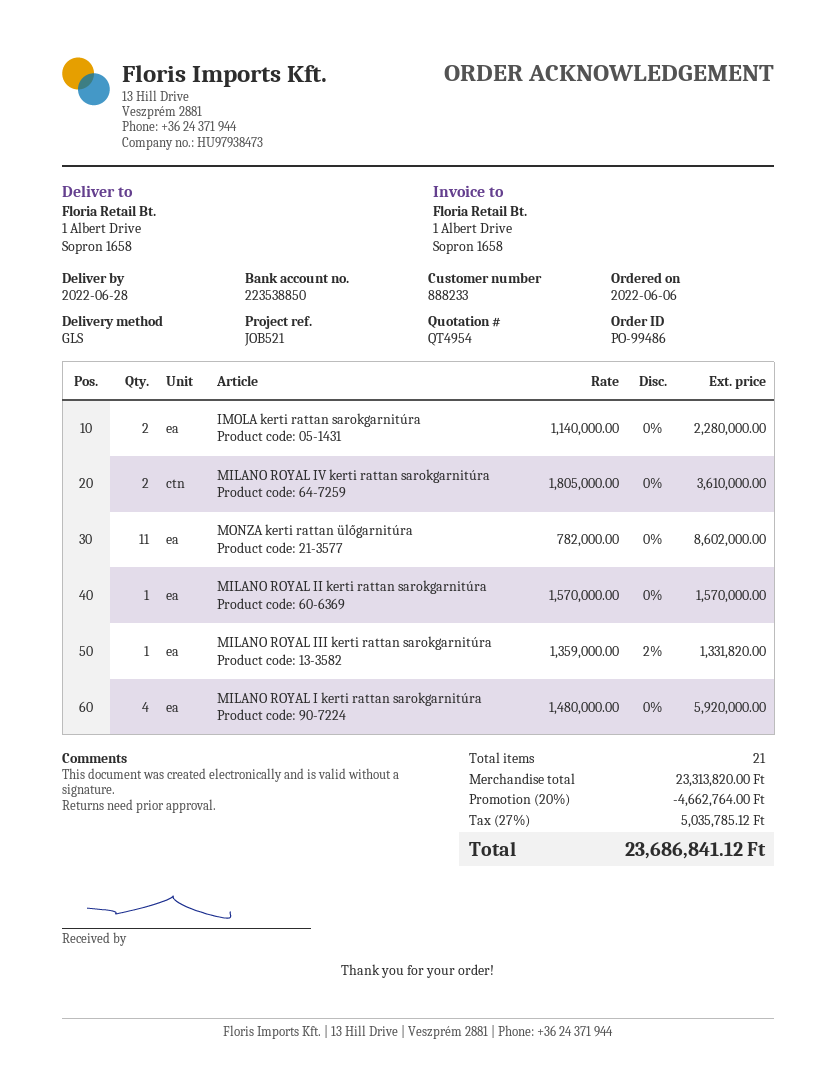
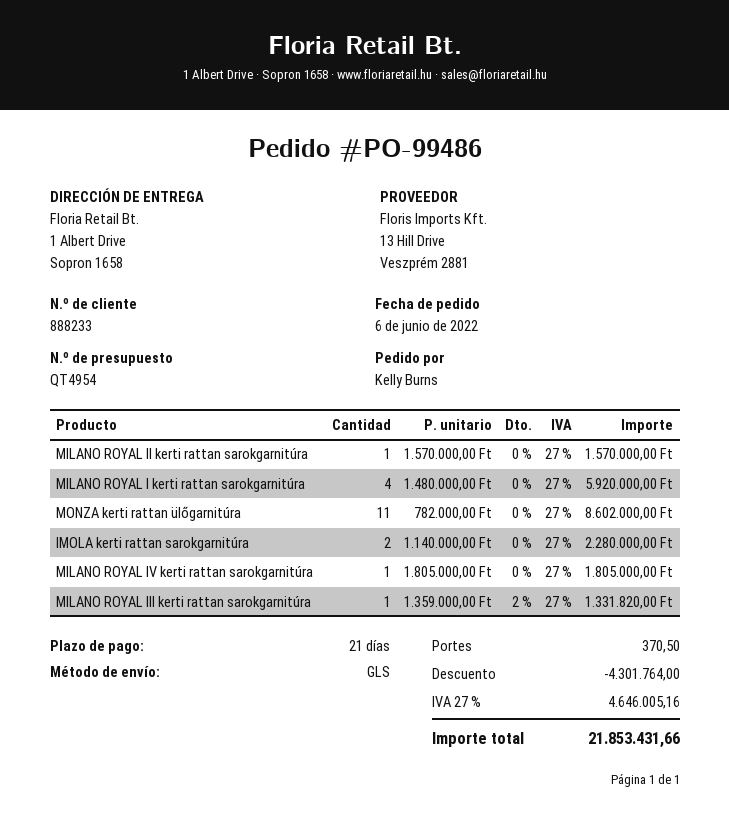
MILANO ROYAL IV kerti rattan sarokgarnitúra: 2 x 1805000.00 = 3610000.00 -> 1 x 1805000.00 = 1805000.00
discount: 4662764.00 -> 4301764.00
shipping: none -> 370.50
tax: 27% = 5035785.12 -> 27% = 4646005.16
total: 23686841.12 -> 21853431.66

